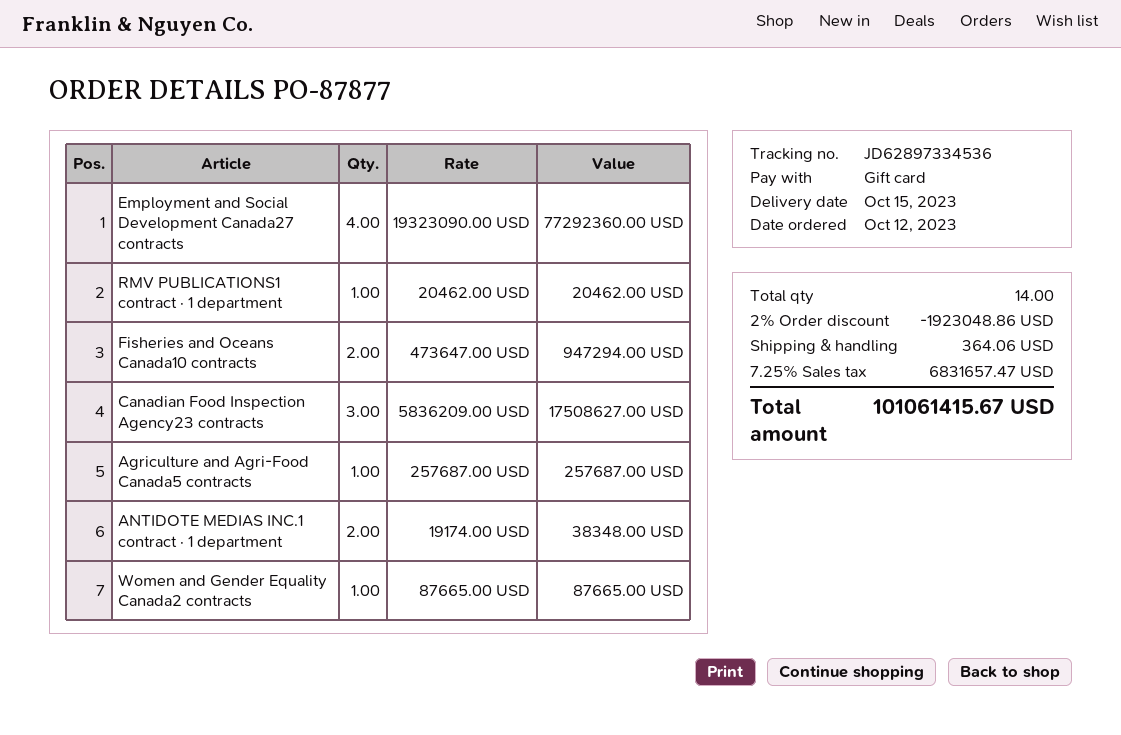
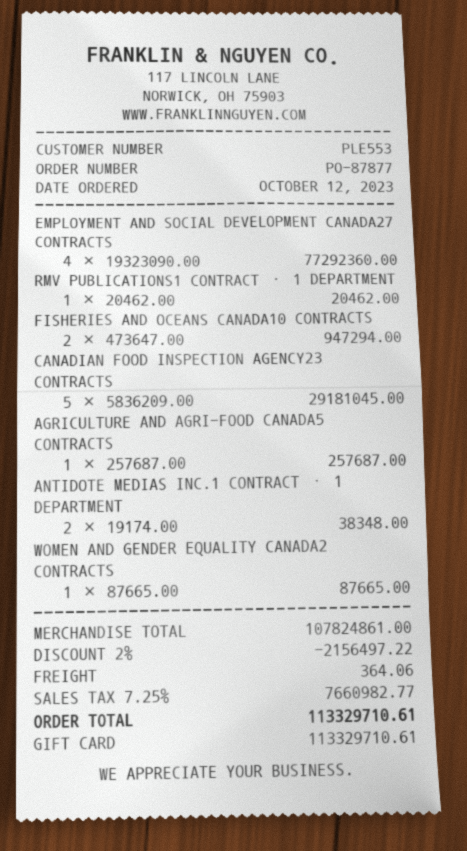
Canadian Food Inspection Agency23 contracts: 3 x 5836209.00 = 17508627.00 -> 5 x 5836209.00 = 29181045.00
discount: 2% = 1923048.86 -> 2% = 2156497.22
tax: 7.25% = 6831657.47 -> 7.25% = 7660982.77
total: 101061415.67 -> 113329710.61

